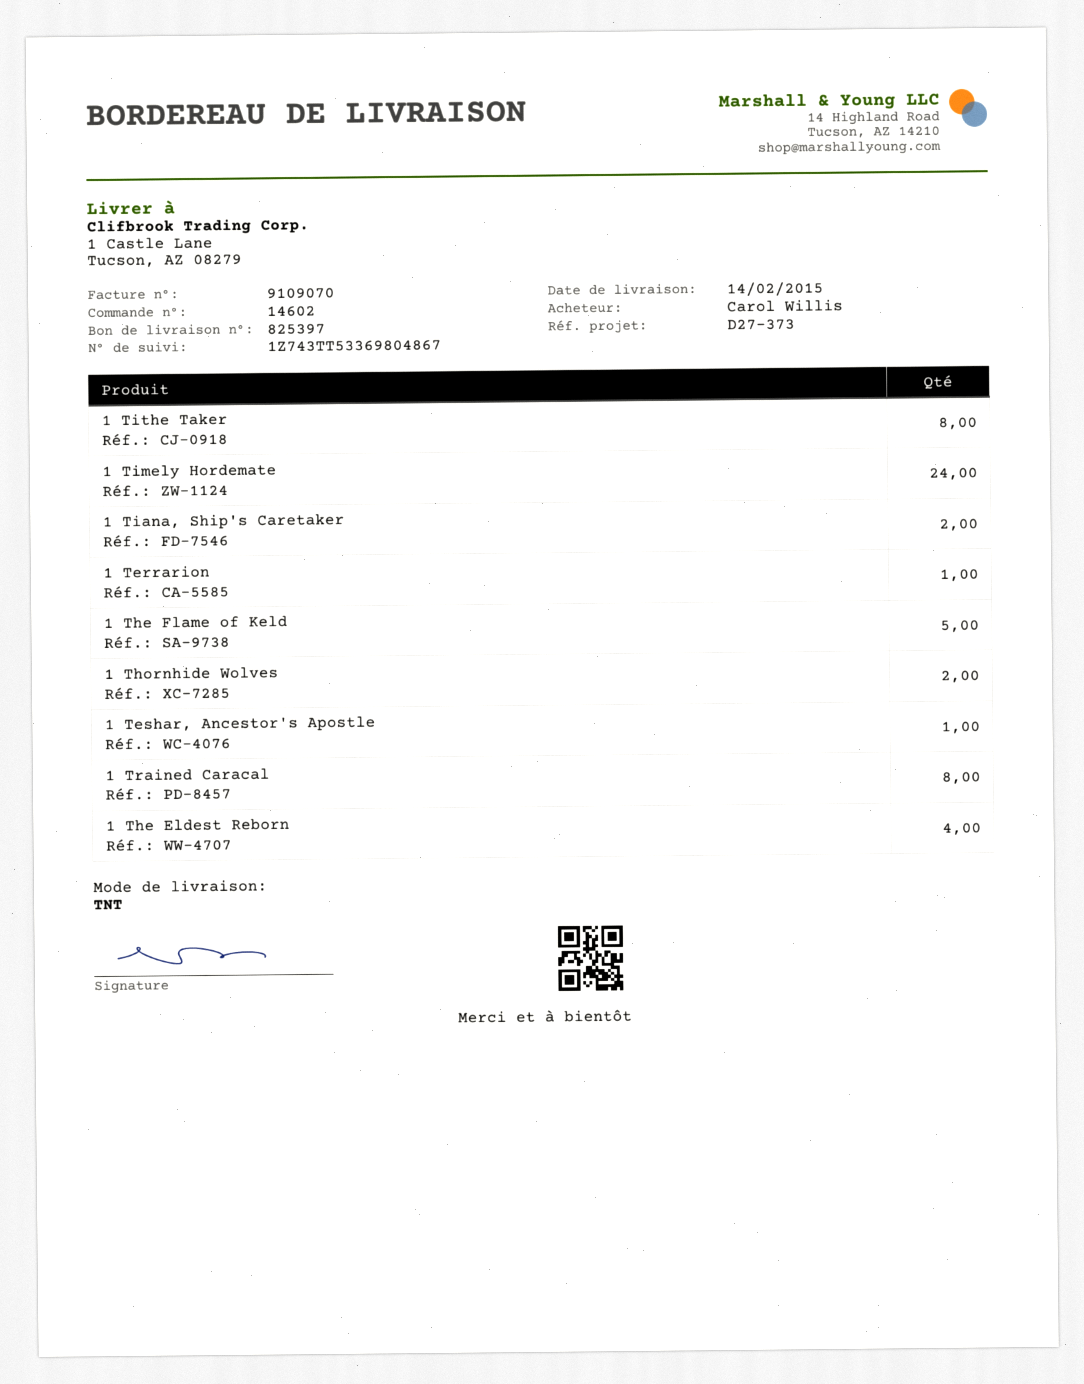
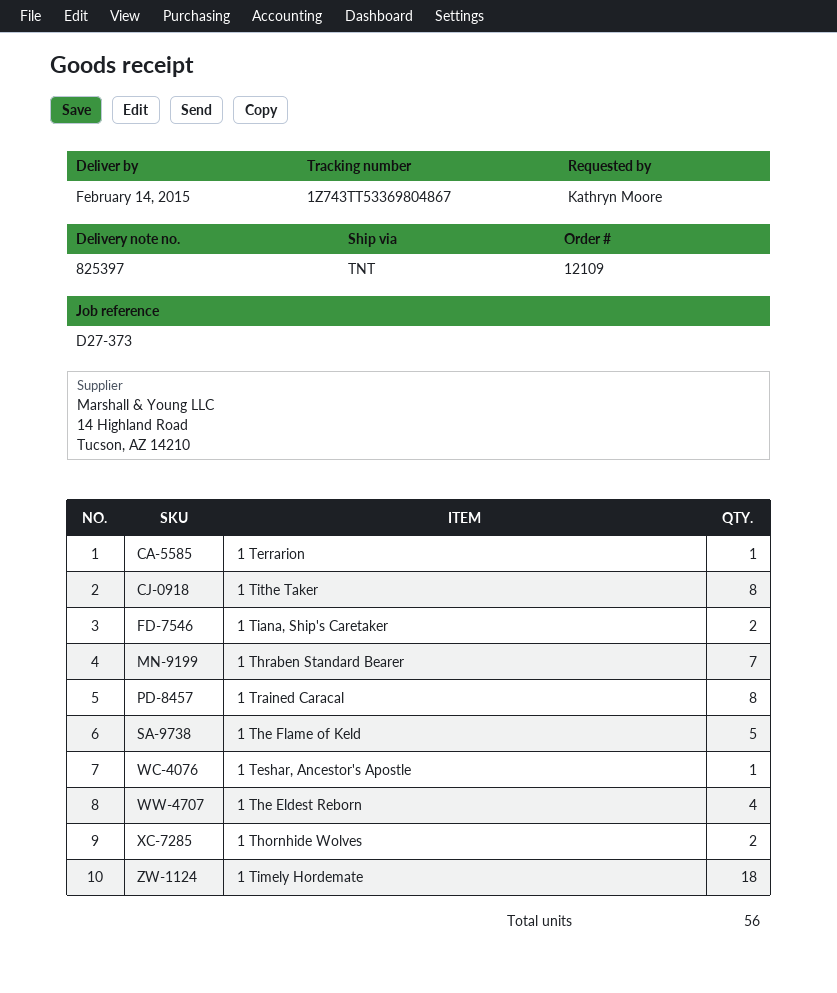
order number: 14602 -> 12109
ordered by: Carol Willis -> Kathryn Moore
1 Timely Hordemate: 24 -> 18
1 Thraben Standard Bearer: none -> 7

